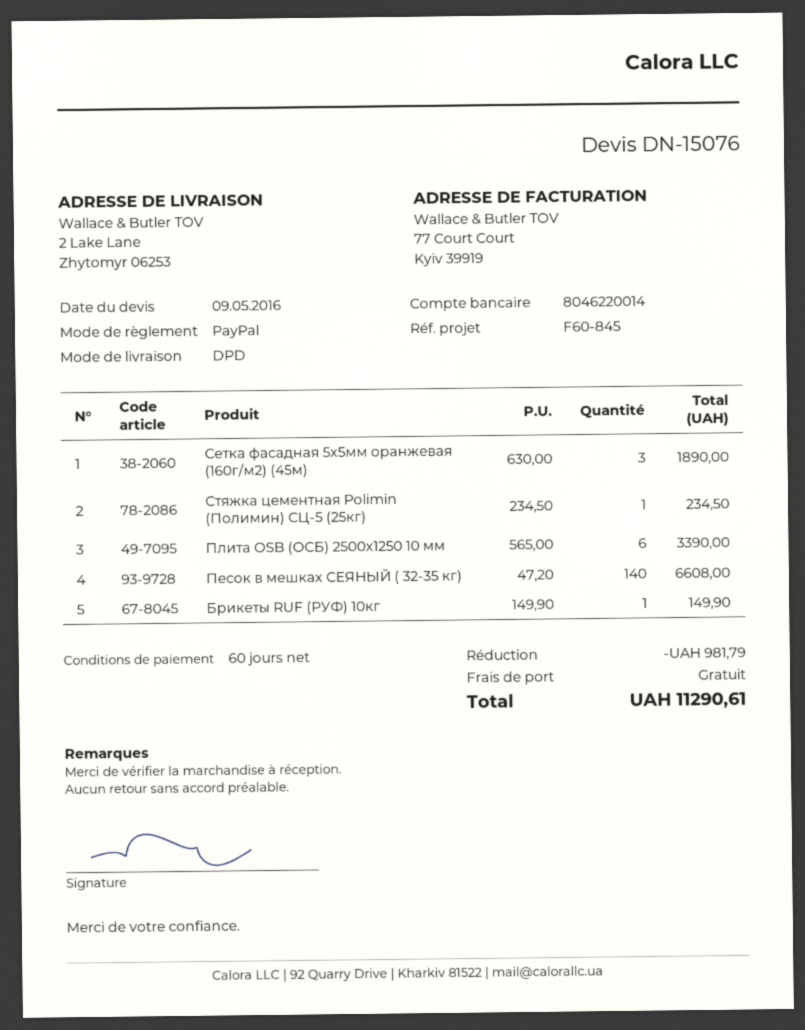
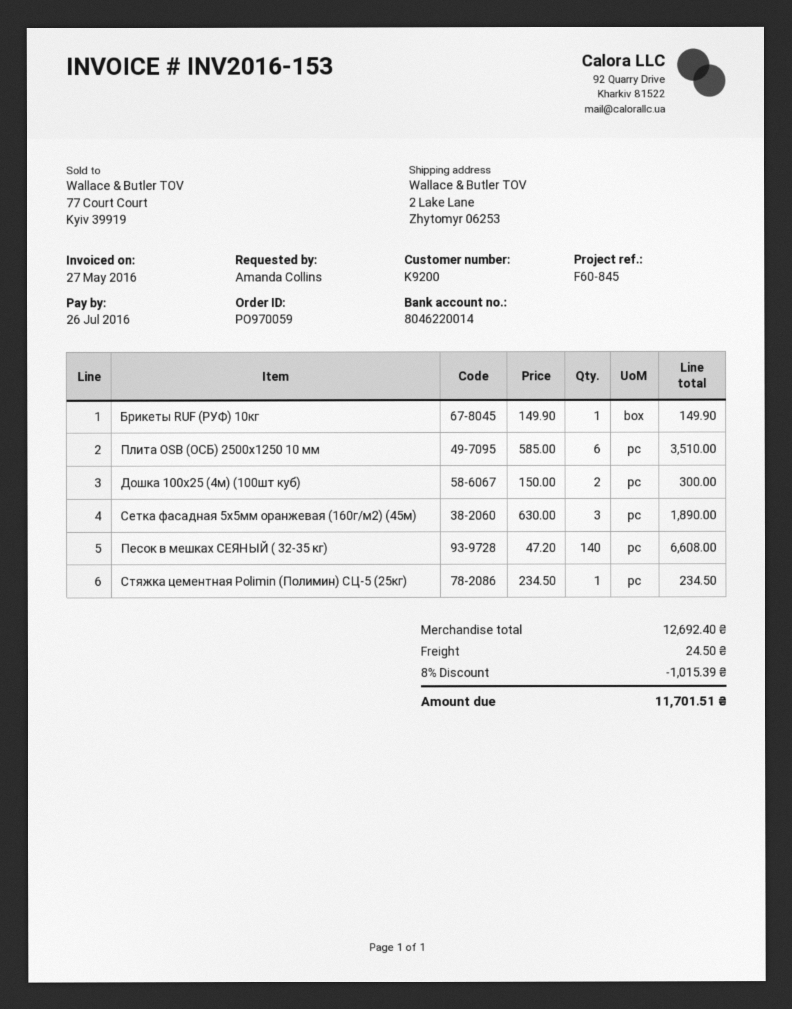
Плита OSB (ОСБ) 2500х1250 10 мм: 6 x 565.00 = 3390.00 -> 6 x 585.00 = 3510.00
Дошка 100х25 (4м) (100шт куб): none -> 2 x 150.00 = 300.00
discount: 981.79 -> 1015.39
shipping: 0.00 -> 24.50
total: 11290.61 -> 11701.51

